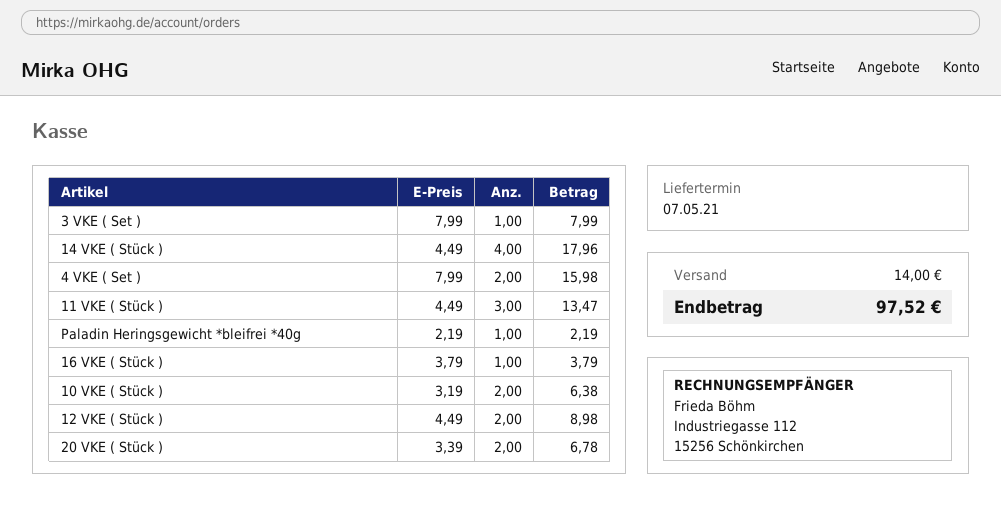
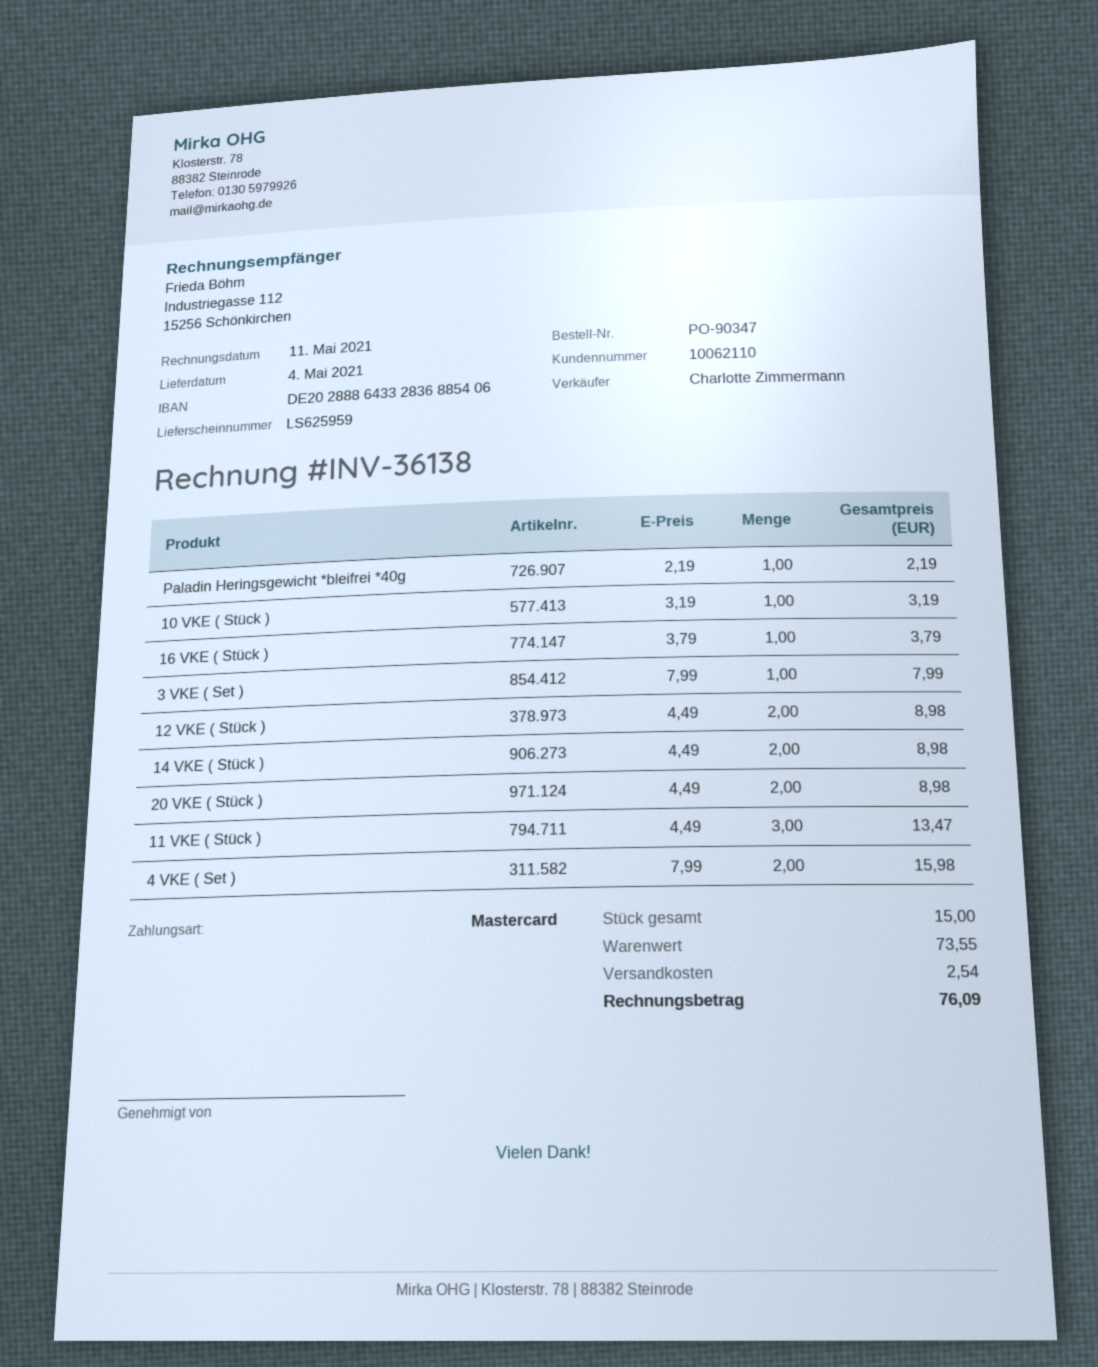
delivery date: 2021-05-07 -> 2021-05-04
14 VKE ( Stück ): 4 x 4.49 = 17.96 -> 2 x 4.49 = 8.98
10 VKE ( Stück ): 2 x 3.19 = 6.38 -> 1 x 3.19 = 3.19
20 VKE ( Stück ): 2 x 3.39 = 6.78 -> 2 x 4.49 = 8.98
shipping: 14.00 -> 2.54
total: 97.52 -> 76.09

